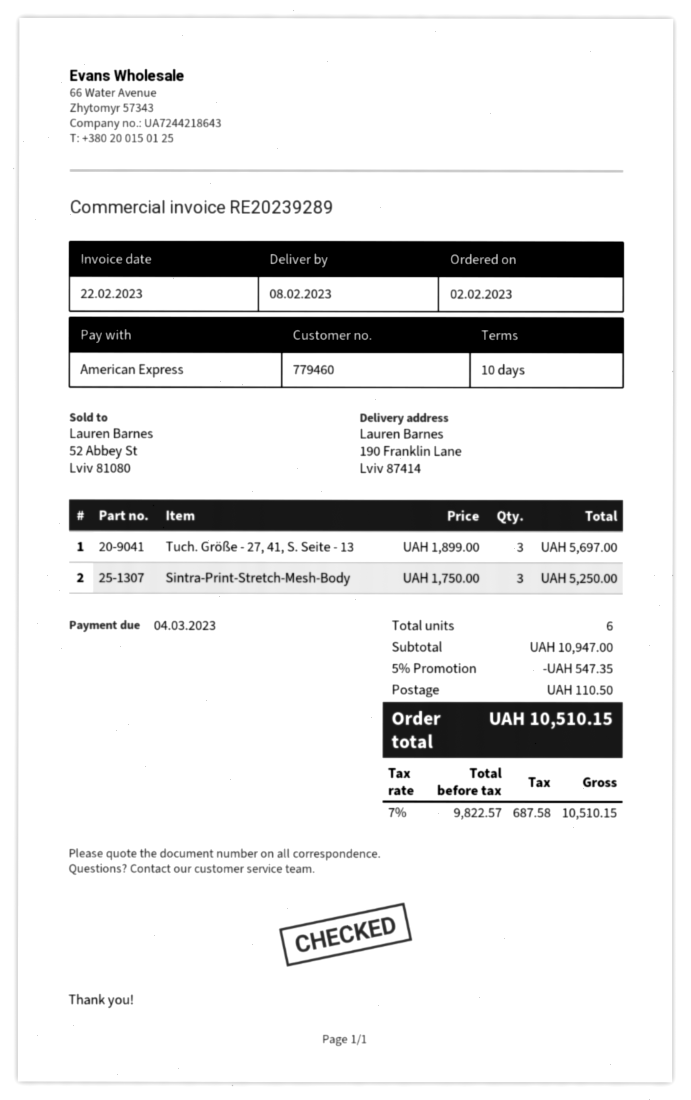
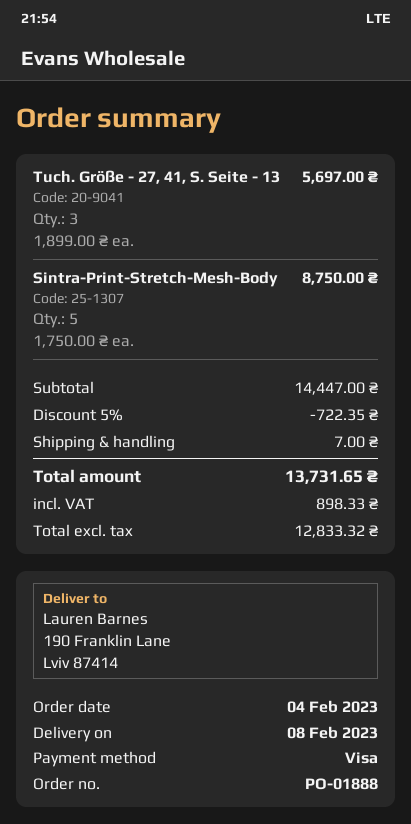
order date: 2023-02-02 -> 2023-02-04
payment method: American Express -> Visa
Sintra-Print-Stretch-Mesh-Body: 3 x 1750.00 = 5250.00 -> 5 x 1750.00 = 8750.00
subtotal: 10947.00 -> 14447.00
discount: 5% = 547.35 -> 5% = 722.35
shipping: 110.50 -> 7.00
net: 9822.57 -> 12833.32
tax: 687.58 -> 898.33
total: 10510.15 -> 13731.65

